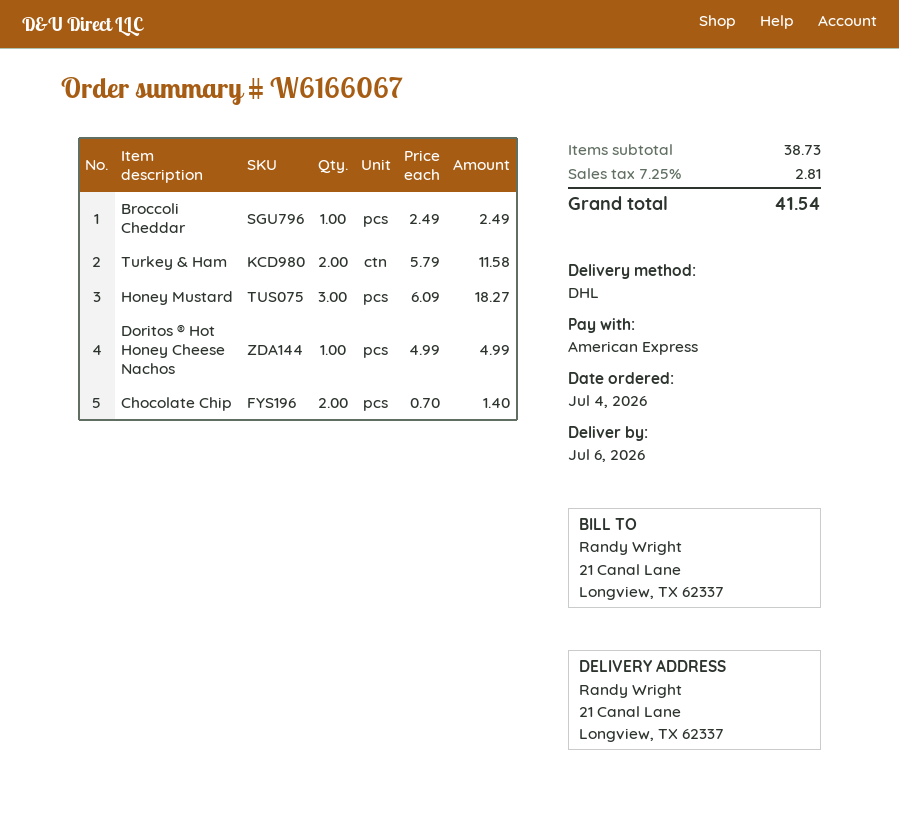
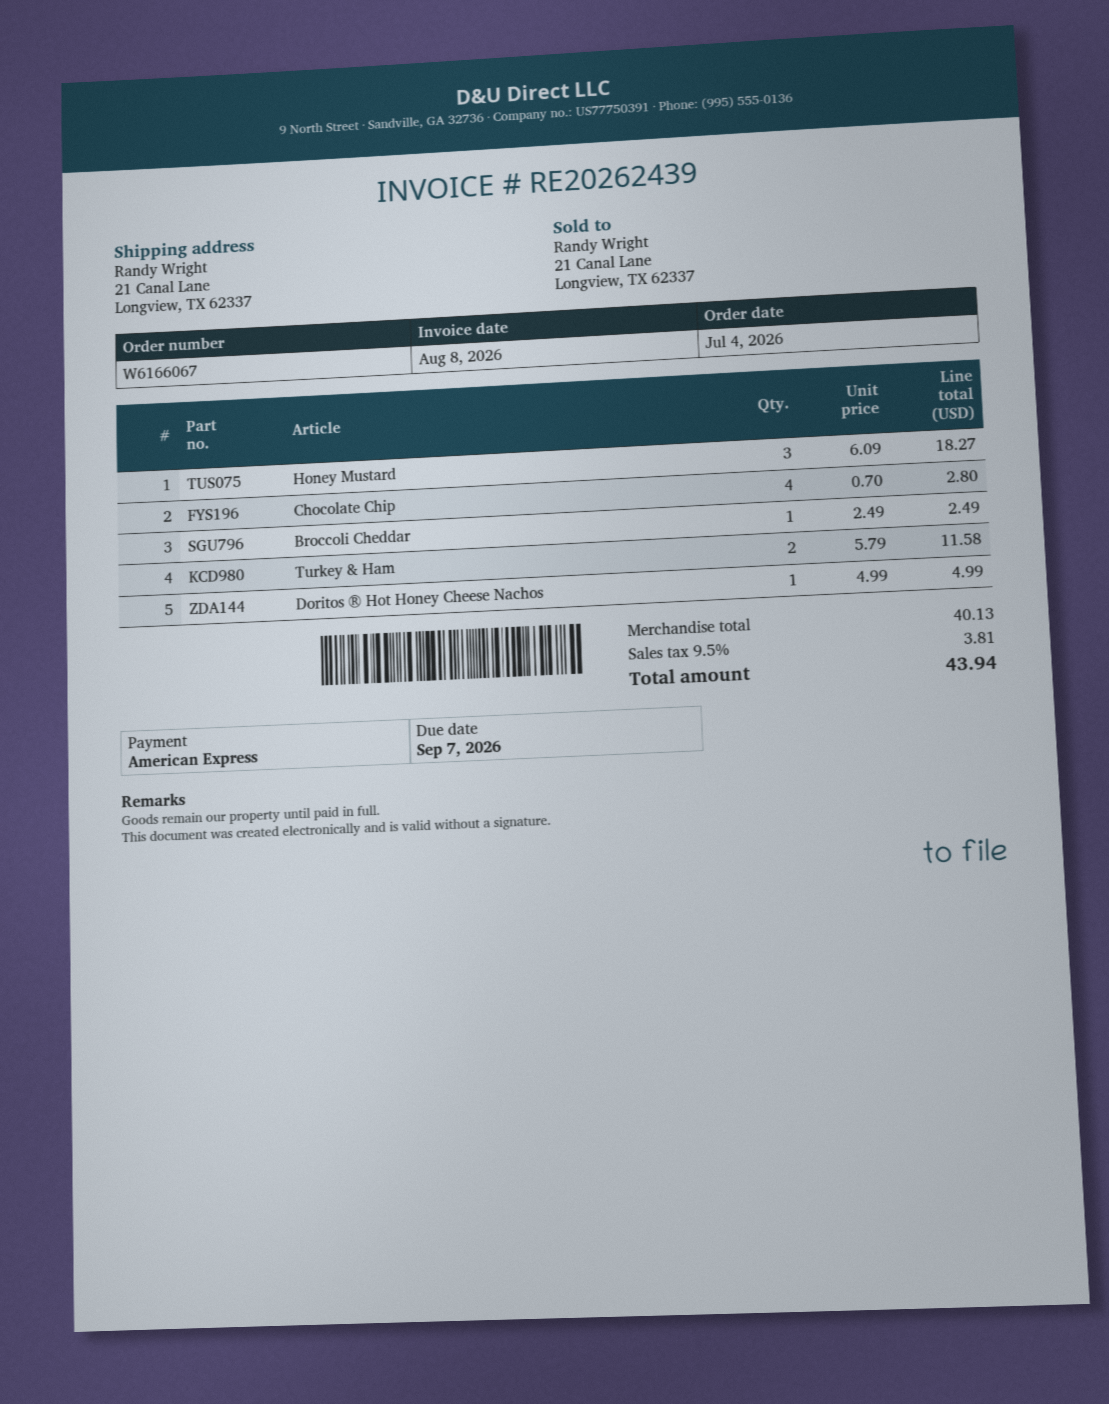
Chocolate Chip: 2 x 0.70 = 1.40 -> 4 x 0.70 = 2.80
subtotal: 38.73 -> 40.13
tax: 7.25% = 2.81 -> 9.5% = 3.81
total: 41.54 -> 43.94

